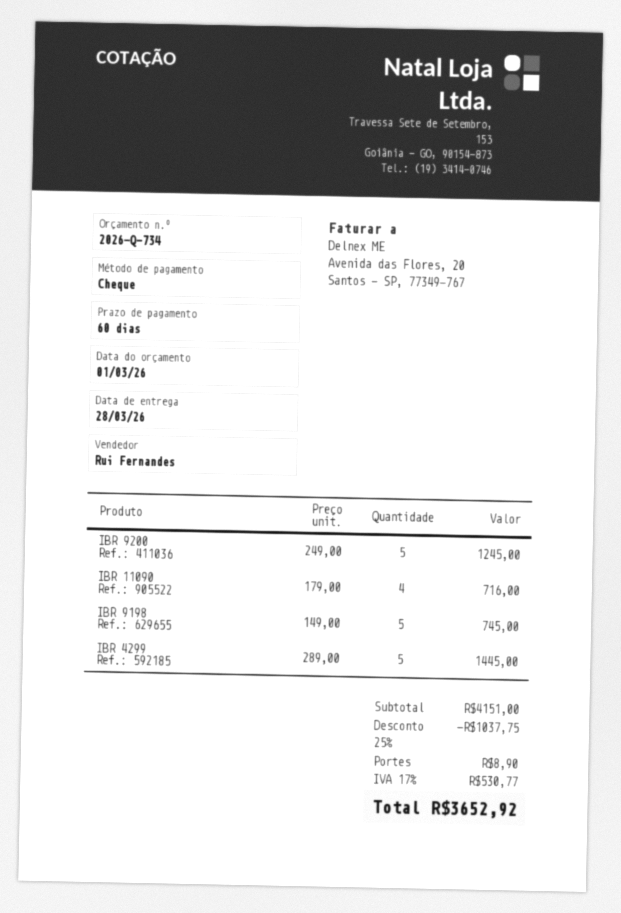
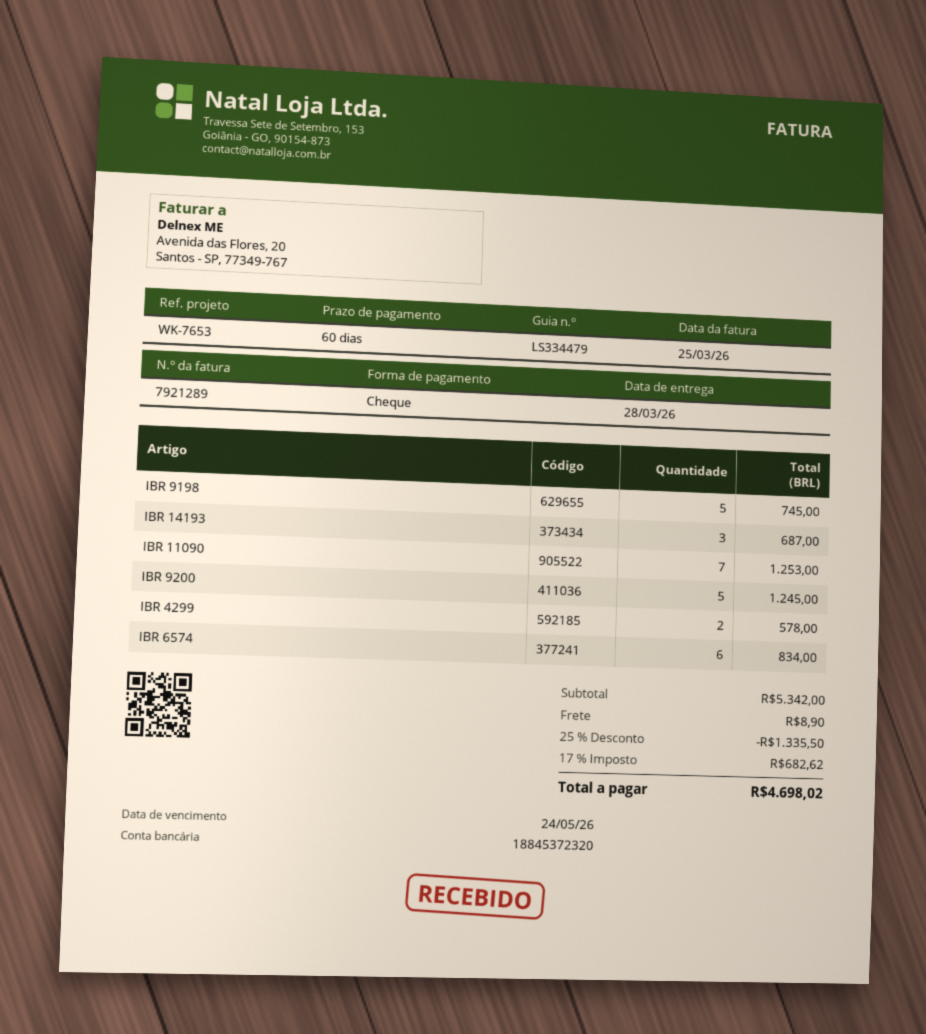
IBR 11090: 4 for 716.00 -> 7 for 1253.00
IBR 4299: 5 for 1445.00 -> 2 for 578.00
IBR 14193: none -> 3 for 687.00
IBR 6574: none -> 6 for 834.00
subtotal: 4151.00 -> 5342.00
discount: 25% = 1037.75 -> 25% = 1335.50
tax: 17% = 530.77 -> 17% = 682.62
total: 3652.92 -> 4698.02

